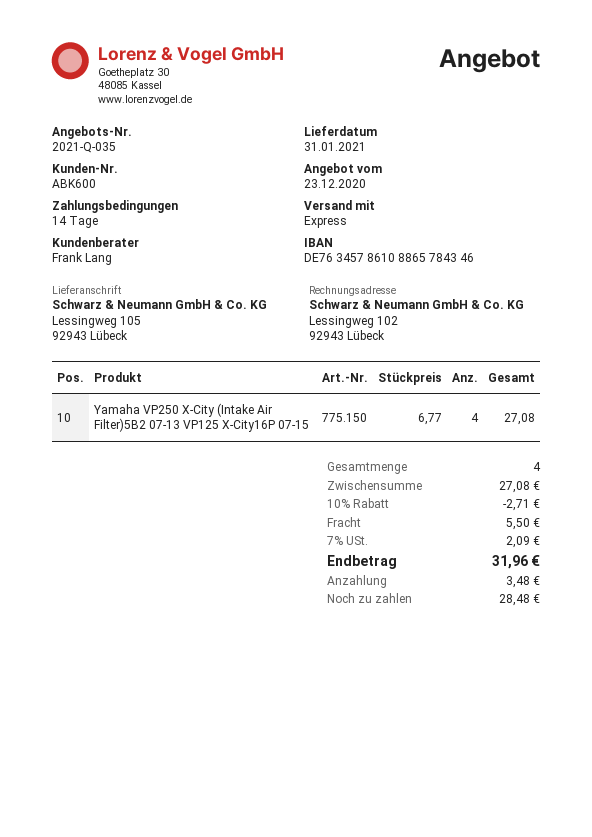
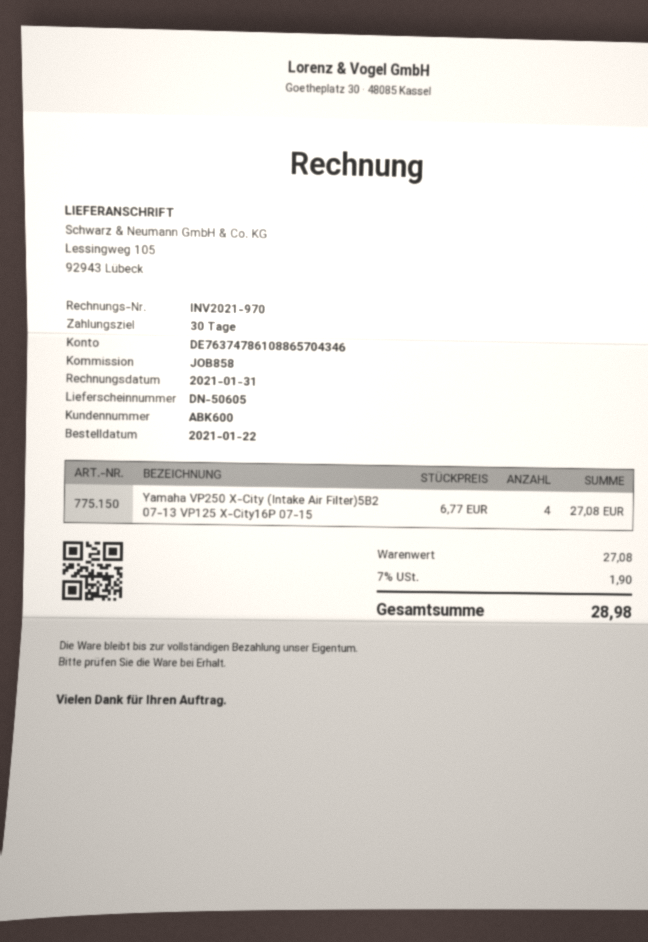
payment terms: 14 days -> 30 days
bank account: DE76345786108865784346 -> DE76374786108865704346
discount: 10% = 2.71 -> none
shipping: 5.50 -> none
tax: 7% = 2.09 -> 7% = 1.90
total: 31.96 -> 28.98

